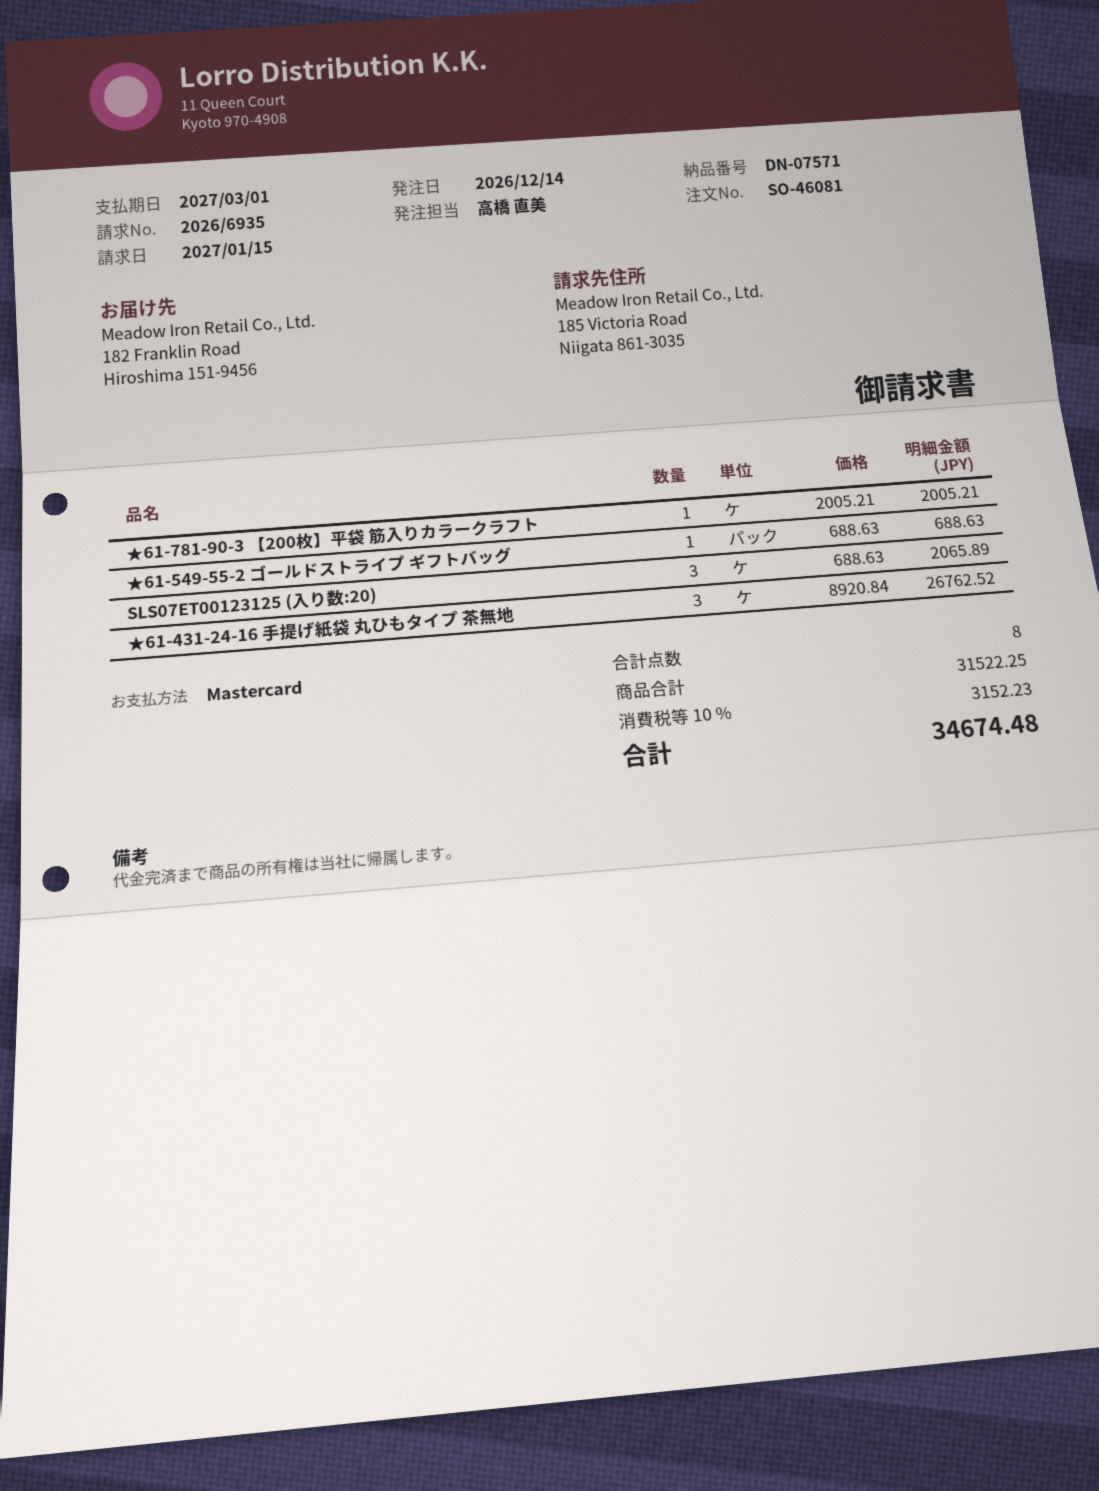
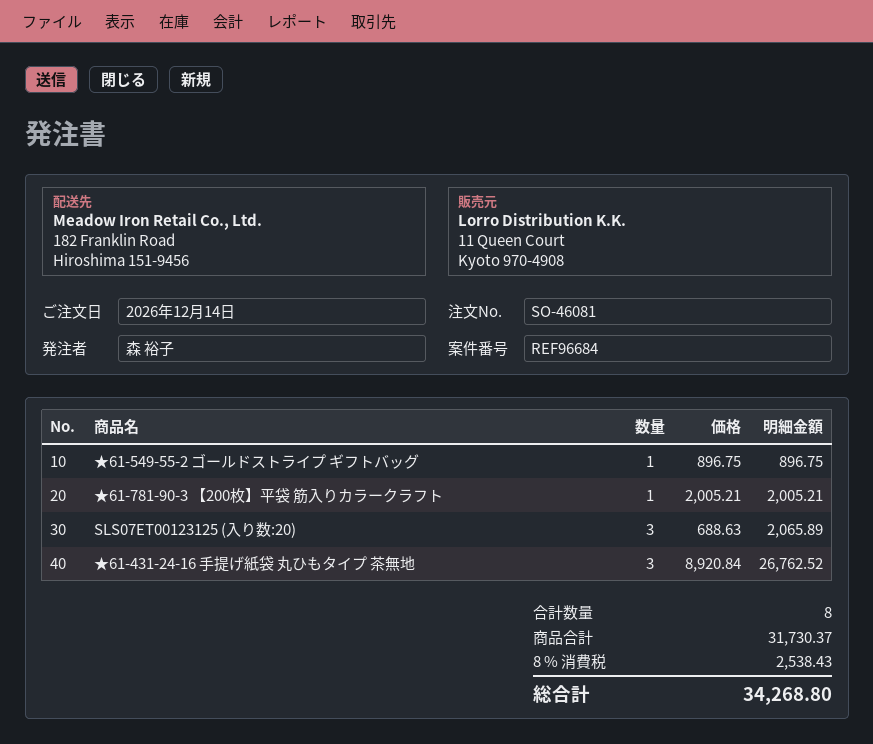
ordered by: 高橋 直美 -> 森 裕子
★61-549-55-2 ゴールドストライプ ギフトバッグ: 1 x 688.63 = 688.63 -> 1 x 896.75 = 896.75
subtotal: 31522.25 -> 31730.37
tax: 10% = 3152.23 -> 8% = 2538.43
total: 34674.48 -> 34268.80

